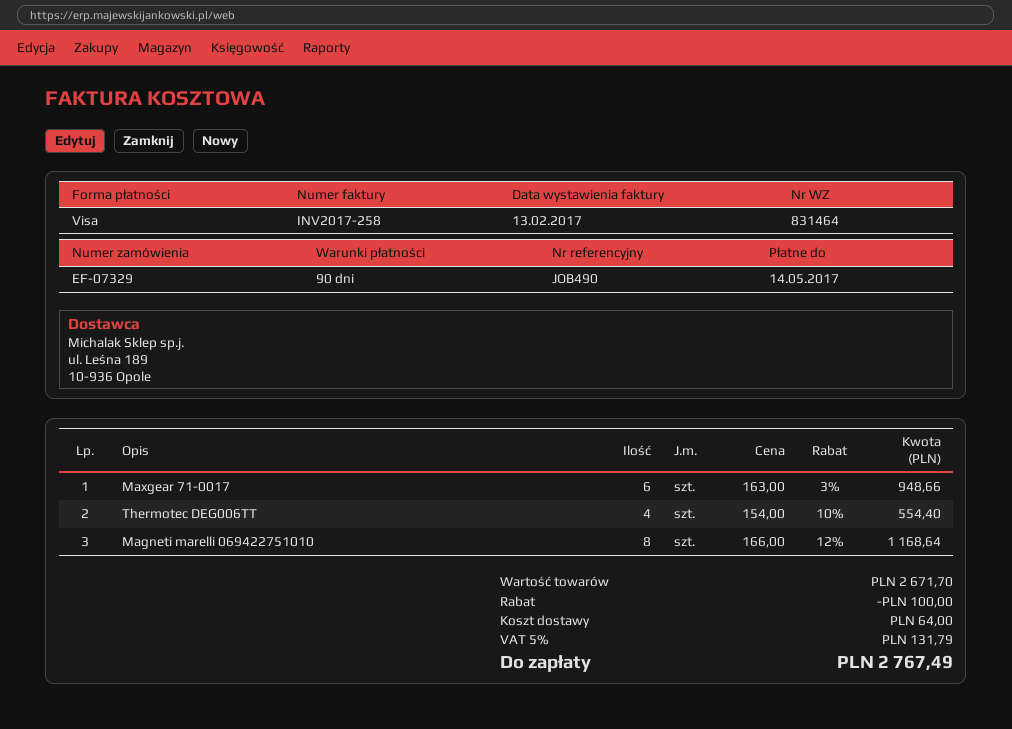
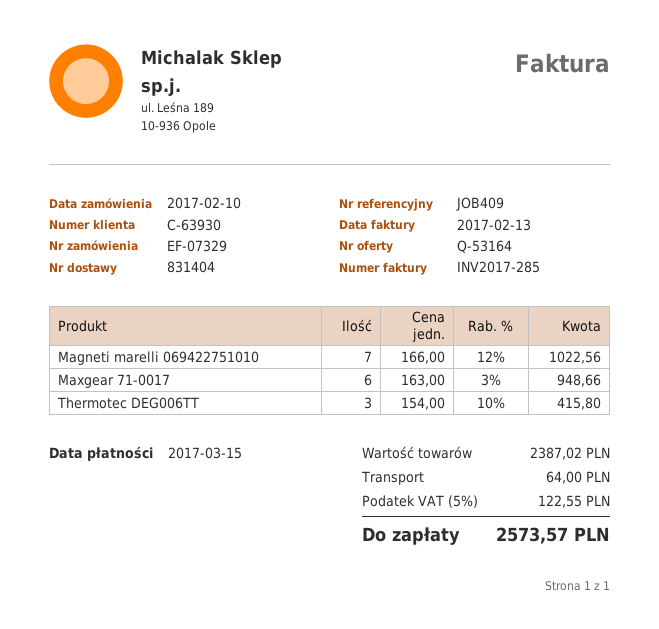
delivery note number: 831464 -> 831404
invoice number: INV2017-258 -> INV2017-285
due date: 2017-05-14 -> 2017-03-15
reference: JOB490 -> JOB409
Thermotec DEG006TT: 4 x 154.00 - 10% = 554.40 -> 3 x 154.00 - 10% = 415.80
Magneti marelli 069422751010: 8 x 166.00 - 12% = 1168.64 -> 7 x 166.00 - 12% = 1022.56
subtotal: 2671.70 -> 2387.02
discount: 100.00 -> none
tax: 5% = 131.79 -> 5% = 122.55
total: 2767.49 -> 2573.57

